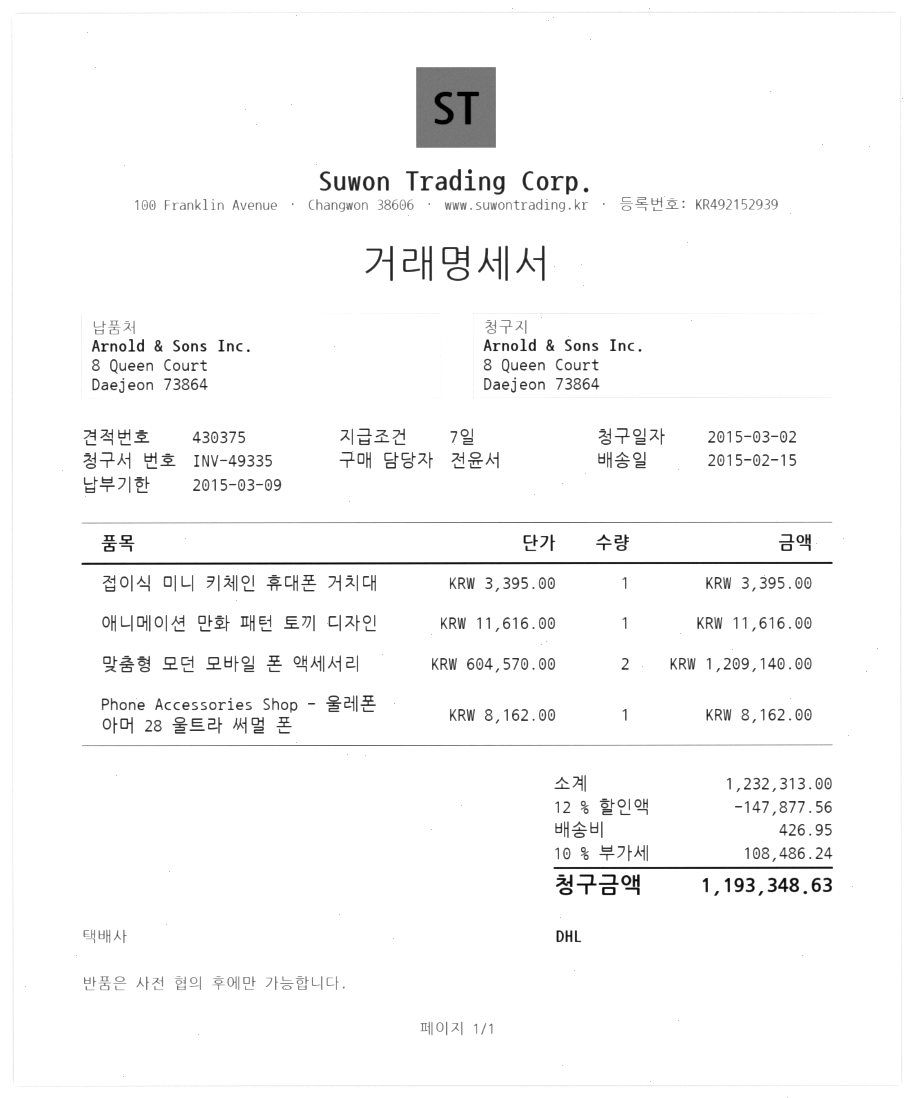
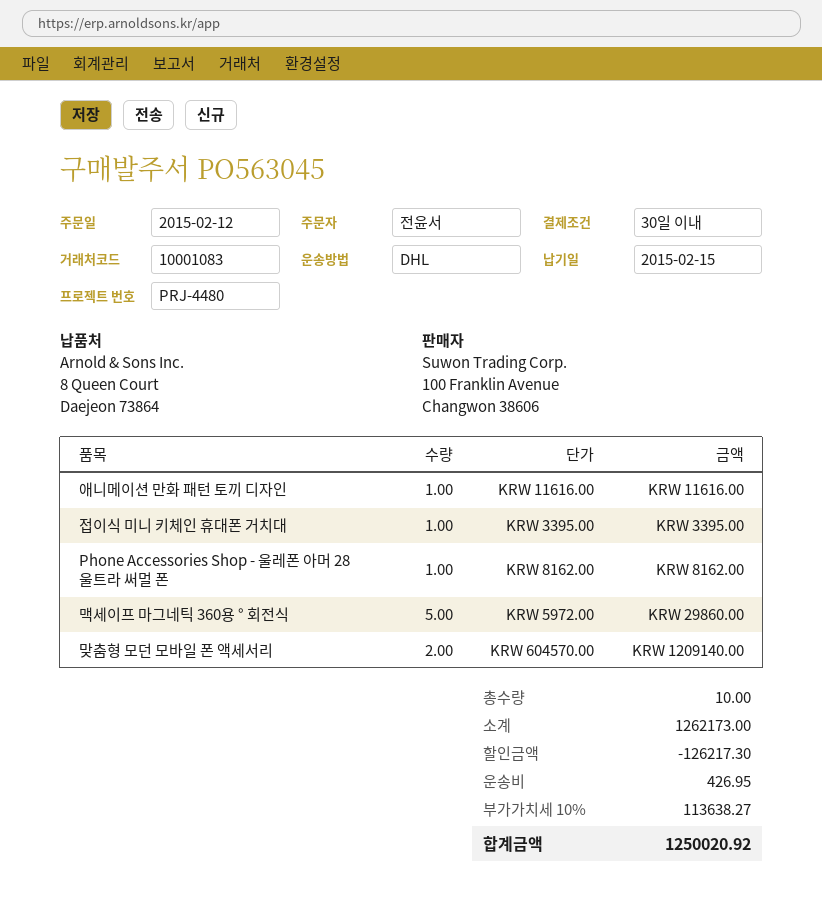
payment terms: 7 days -> 30 days
맥세이프 마그네틱 360용 ° 회전식: none -> 5 x 5972.00 = 29860.00
subtotal: 1232313.00 -> 1262173.00
discount: 147877.56 -> 126217.30
tax: 10% = 108486.24 -> 10% = 113638.27
total: 1193348.63 -> 1250020.92

